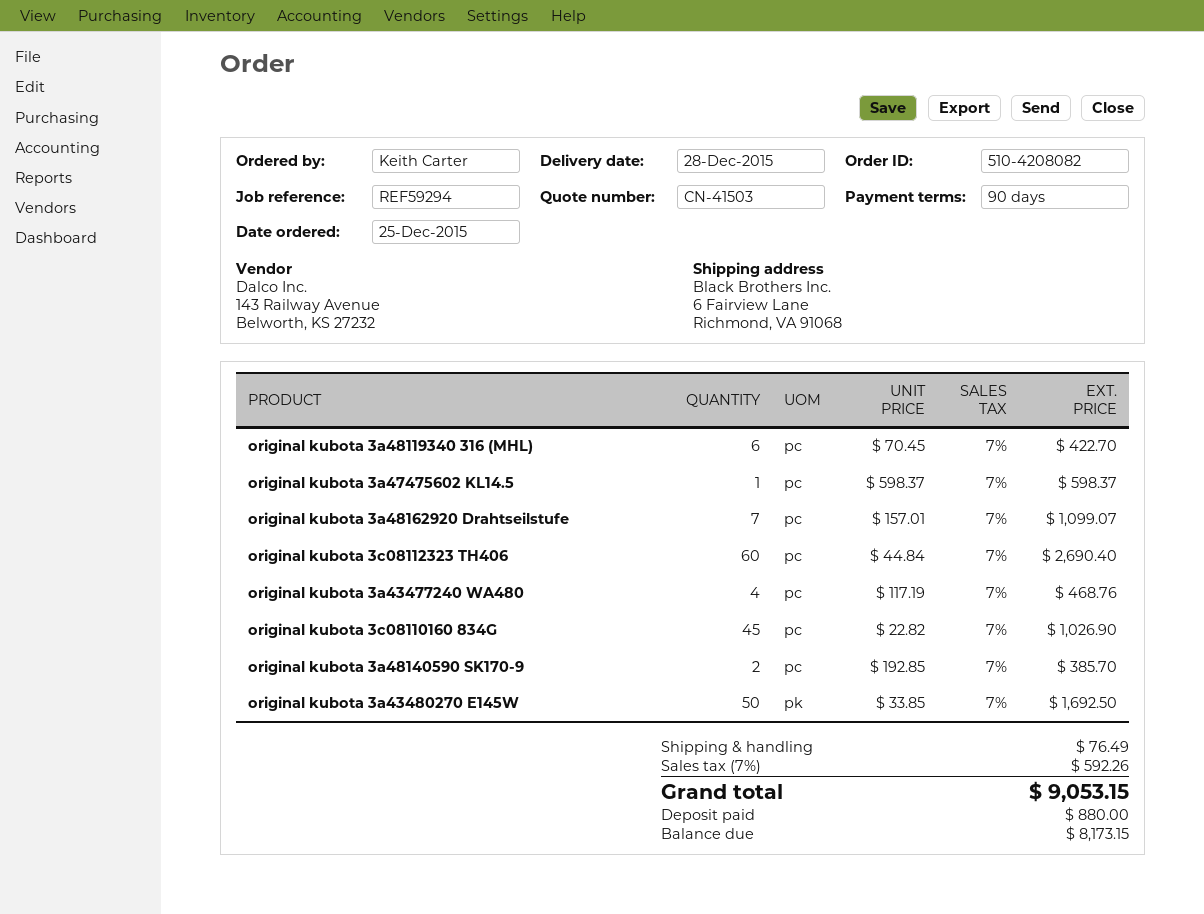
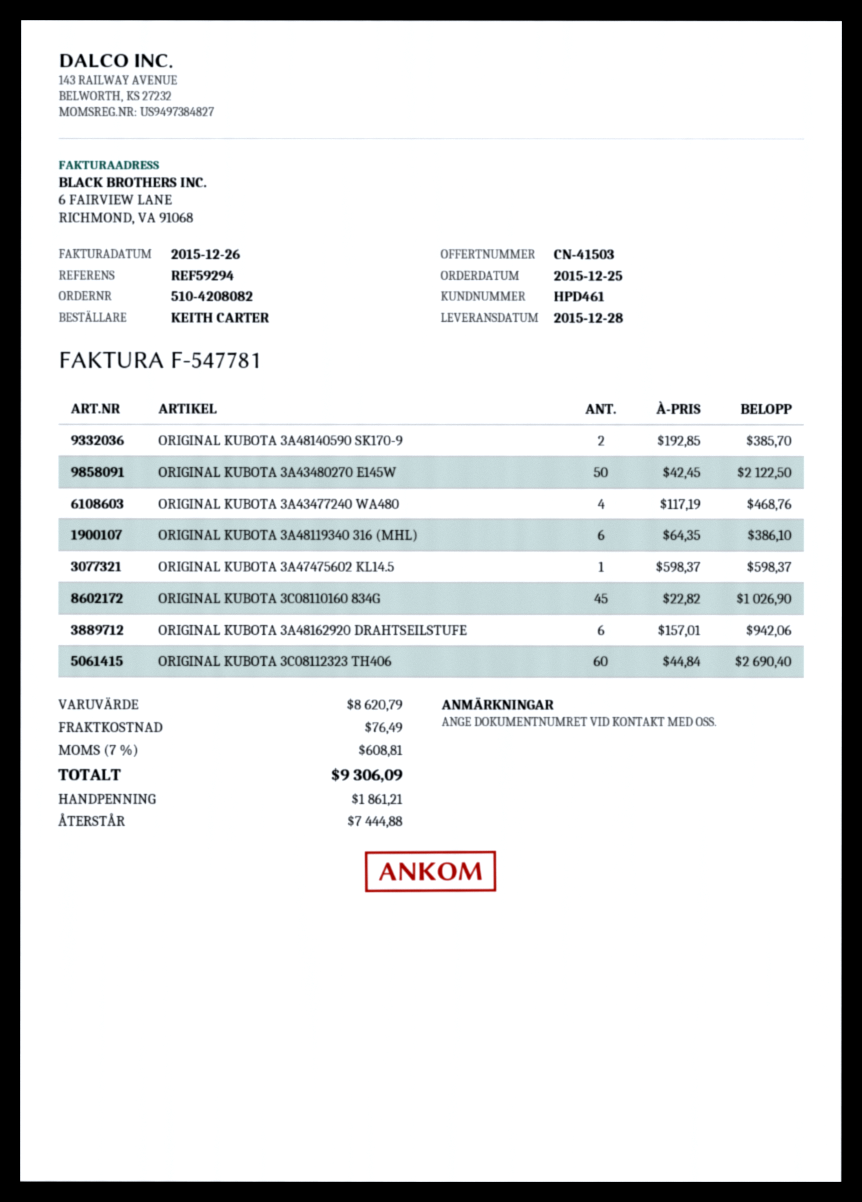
original kubota 3a48119340 316 (MHL): 6 x 70.45 = 422.70 -> 6 x 64.35 = 386.10
original kubota 3a48162920 Drahtseilstufe: 7 x 157.01 = 1099.07 -> 6 x 157.01 = 942.06
original kubota 3a43480270 E145W: 50 x 33.85 = 1692.50 -> 50 x 42.45 = 2122.50
tax: 7% = 592.26 -> 7% = 608.81
total: 9053.15 -> 9306.09
deposit: 880.00 -> 1861.21
balance: 8173.15 -> 7444.88

